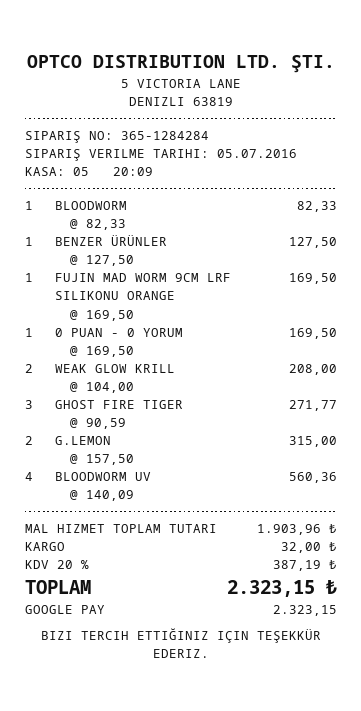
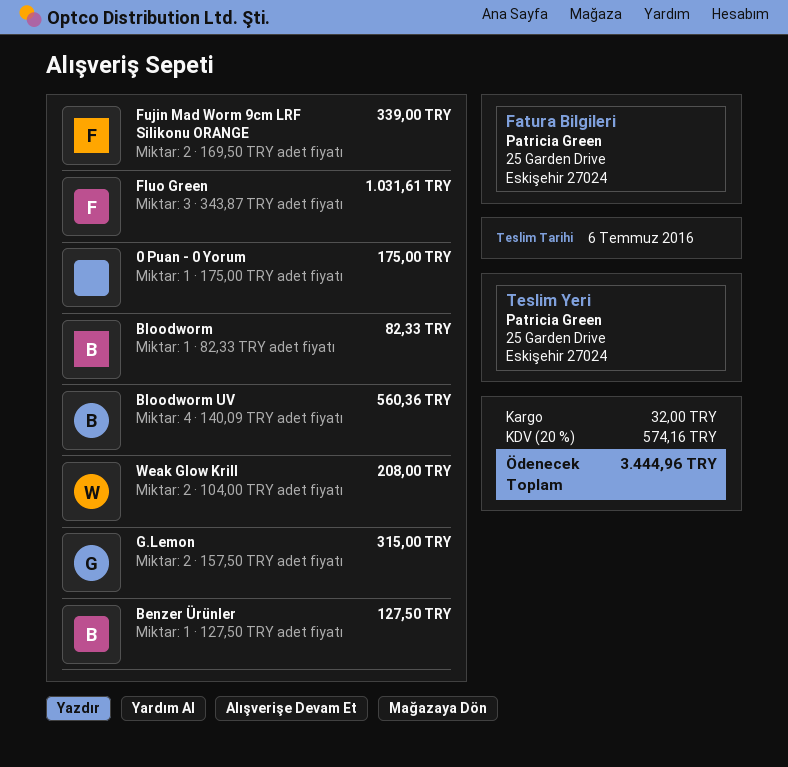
FUJIN MAD WORM 9CM LRF SILIKONU ORANGE: 1 x 169.50 = 169.50 -> 2 x 169.50 = 339.00
0 PUAN - 0 YORUM: 1 x 169.50 = 169.50 -> 1 x 175.00 = 175.00
GHOST FIRE TIGER: 3 x 90.59 = 271.77 -> none
Fluo Green: none -> 3 x 343.87 = 1031.61
tax: 20% = 387.19 -> 20% = 574.16
total: 2323.15 -> 3444.96

